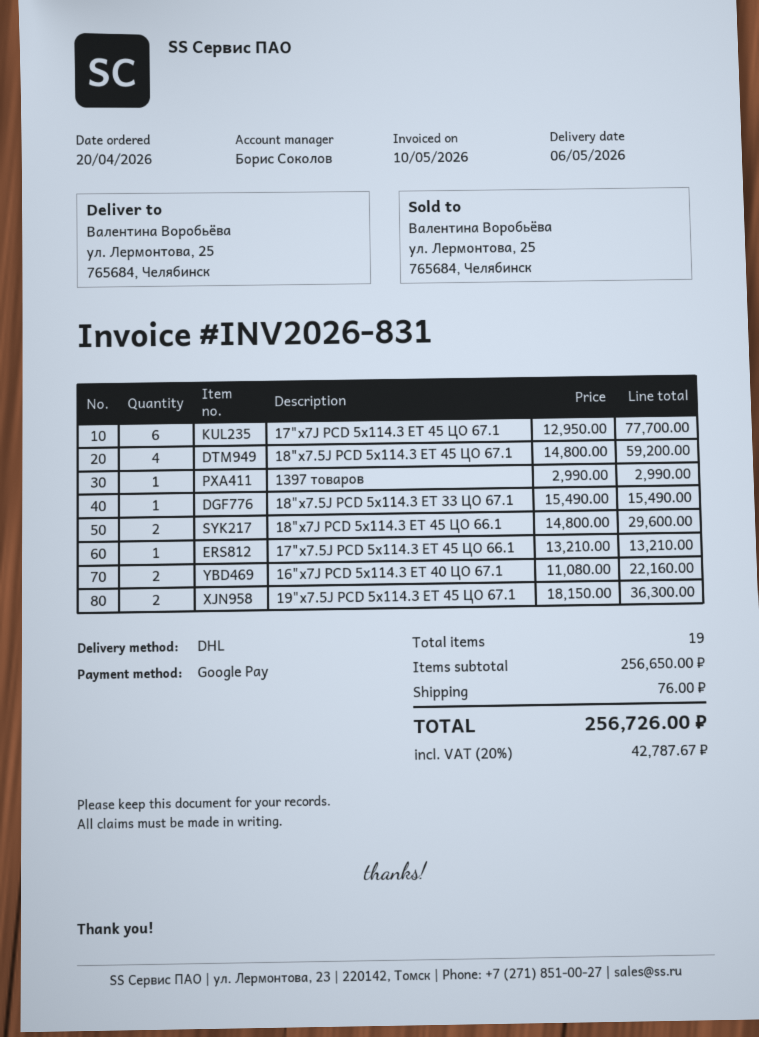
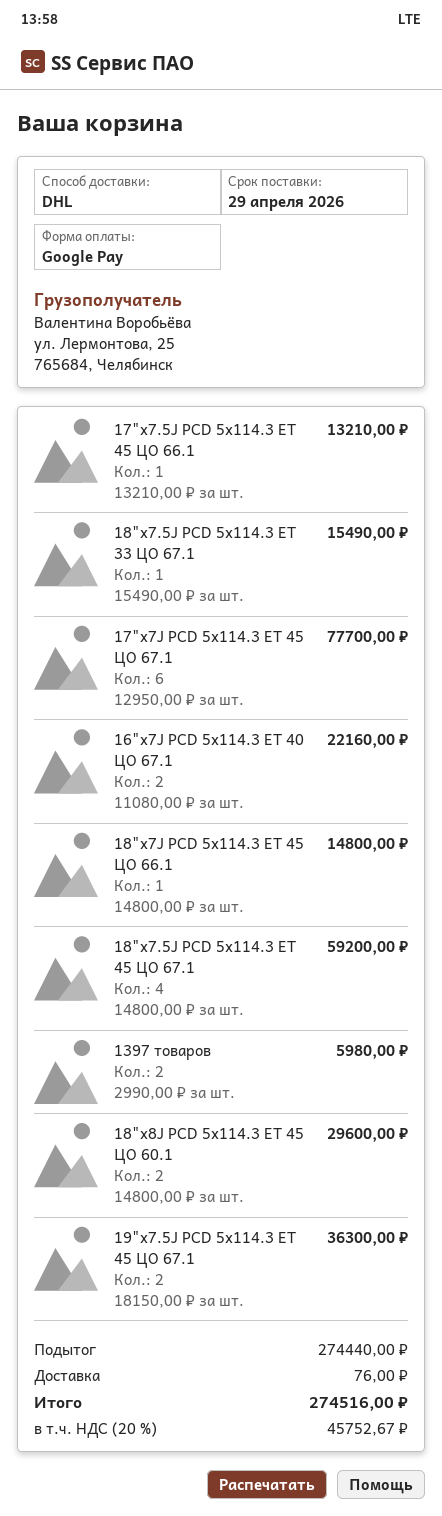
delivery date: 2026-05-06 -> 2026-04-29
1397 товаров: 1 x 2990.00 = 2990.00 -> 2 x 2990.00 = 5980.00
18"x7J PCD 5x114.3 ЕТ 45 ЦО 66.1: 2 x 14800.00 = 29600.00 -> 1 x 14800.00 = 14800.00
18"x8J PCD 5x114.3 ЕТ 45 ЦО 60.1: none -> 2 x 14800.00 = 29600.00
subtotal: 256650.00 -> 274440.00
tax: 20% = 42787.67 -> 20% = 45752.67
total: 256726.00 -> 274516.00

